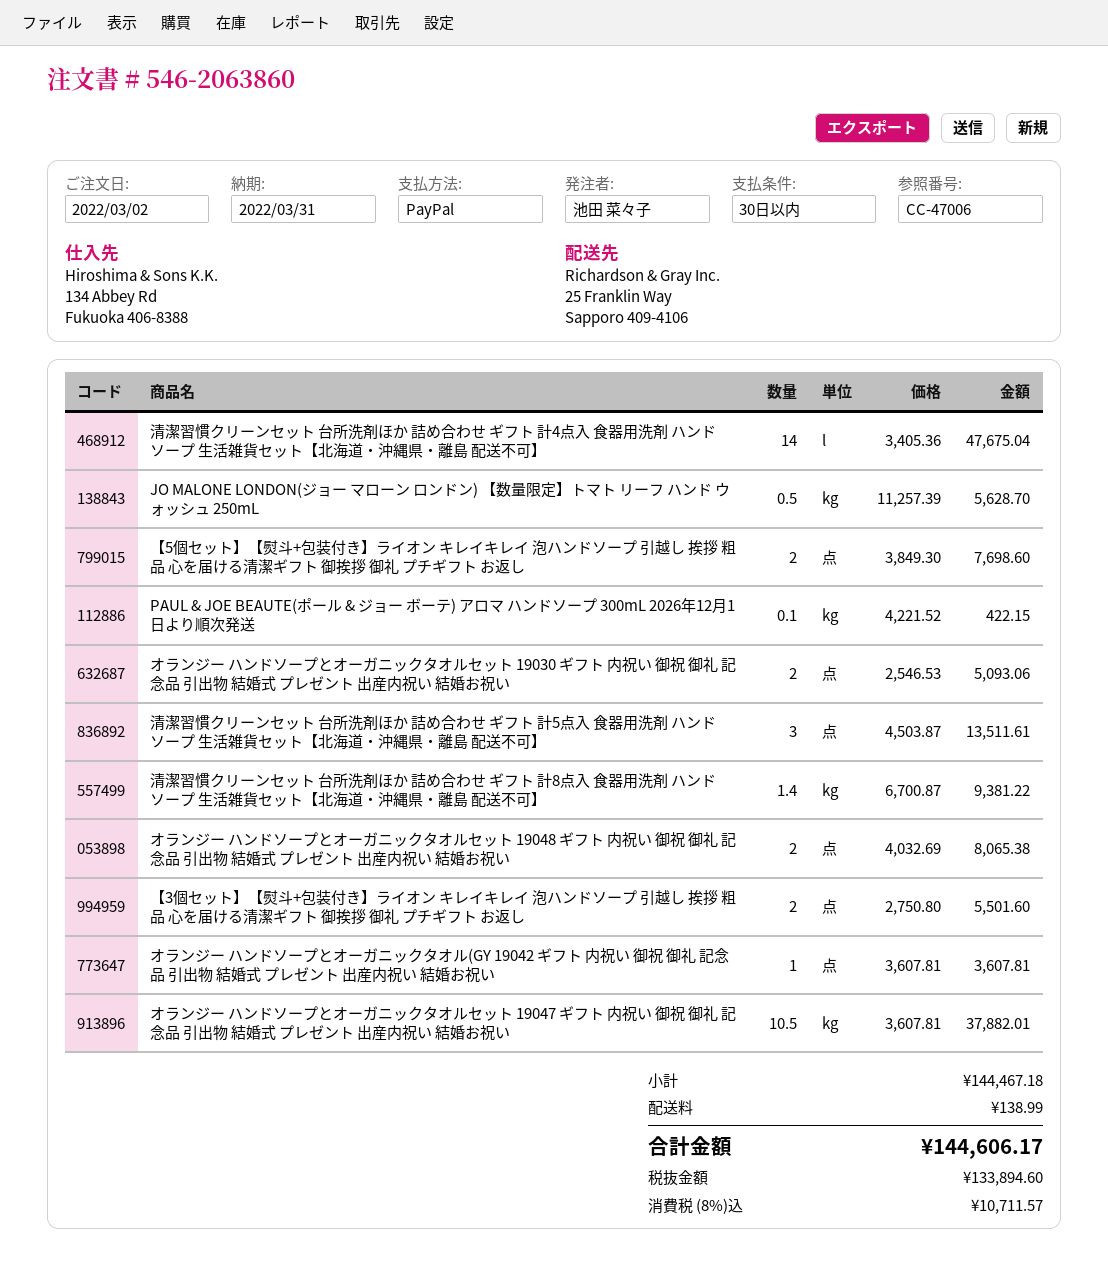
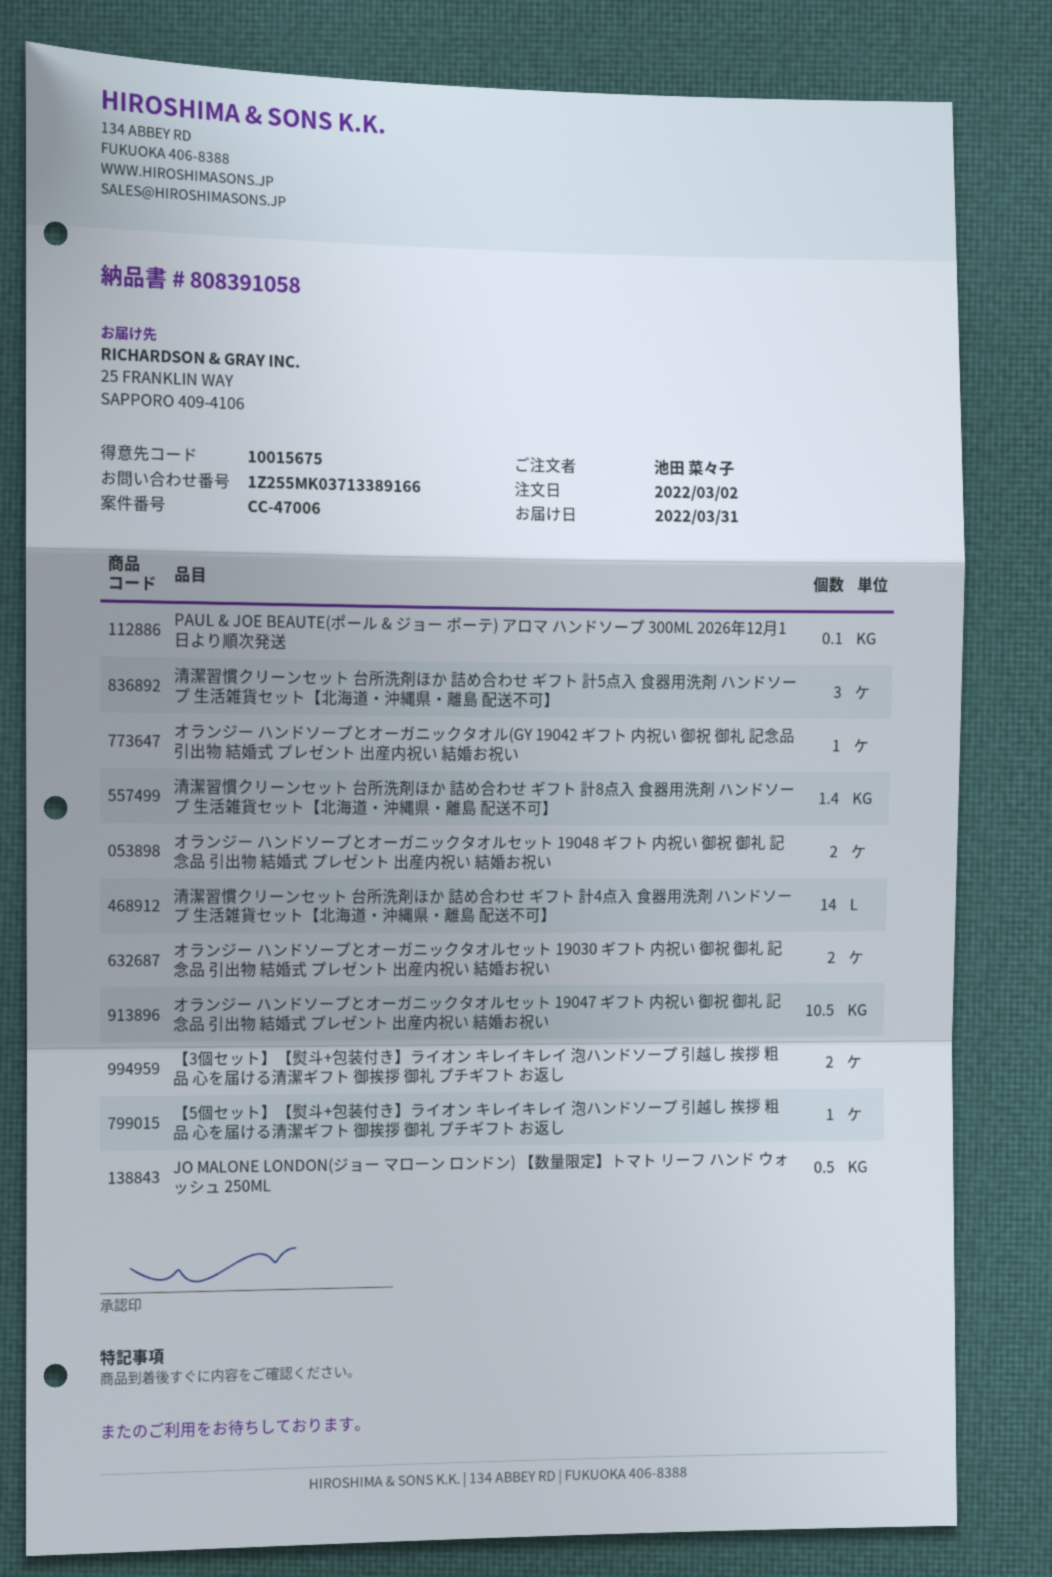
【5個セット】【熨斗+包装付き】ライオン キレイキレイ 泡ハンドソープ 引越し 挨拶 粗品 心を届ける清潔ギフト 御挨拶 御礼 プチギフト お返し: 2 -> 1

